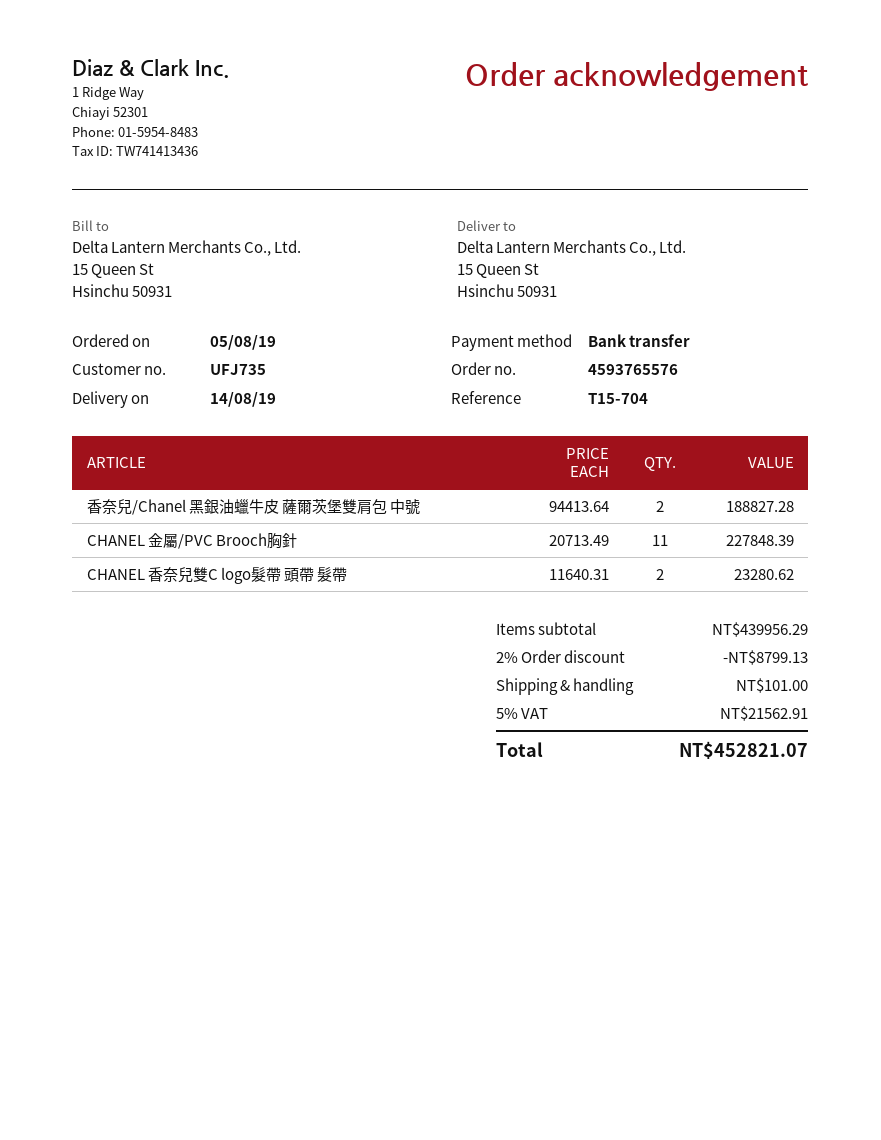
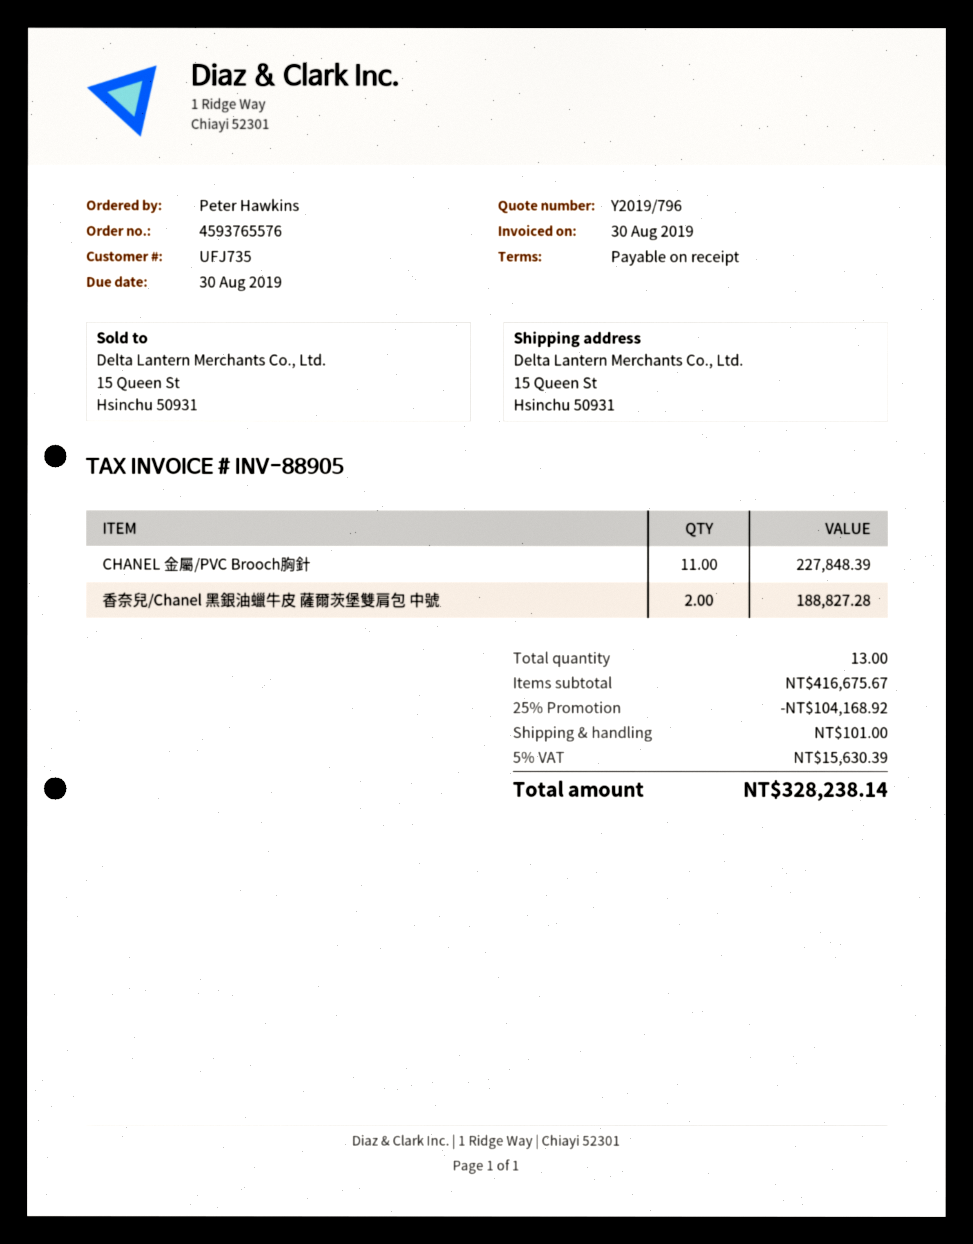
CHANEL 香奈兒雙C logo髮帶 頭帶 髮帶: 2 for 23280.62 -> none
subtotal: 439956.29 -> 416675.67
discount: 2% = 8799.13 -> 25% = 104168.92
tax: 5% = 21562.91 -> 5% = 15630.39
total: 452821.07 -> 328238.14

